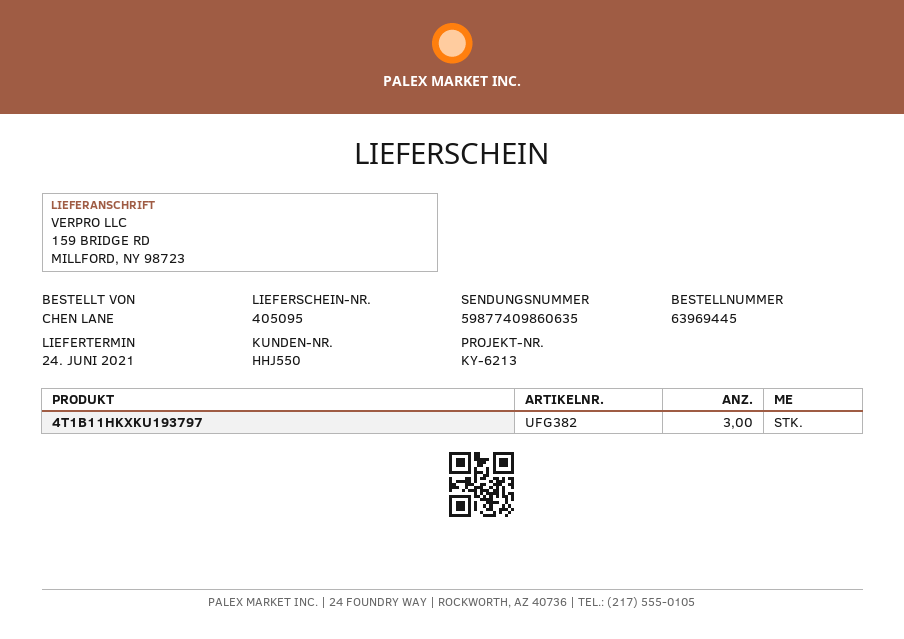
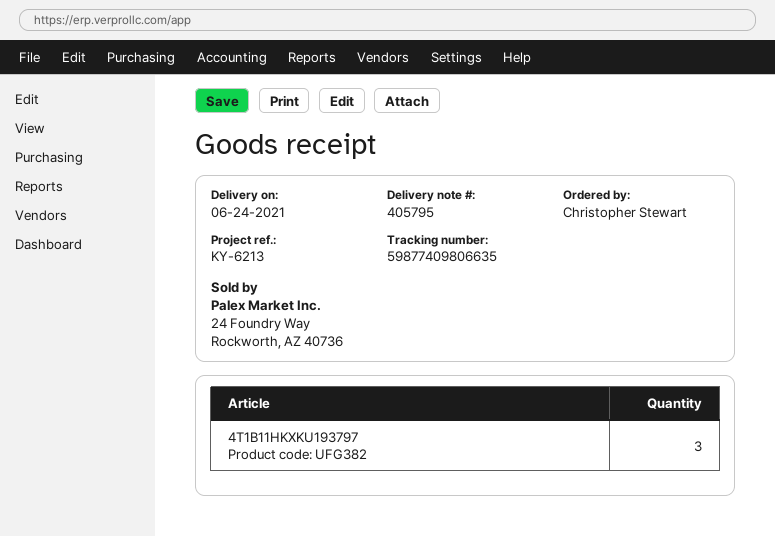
delivery note number: 405095 -> 405795
ordered by: CHEN LANE -> Christopher Stewart
tracking number: 59877409860635 -> 59877409806635

